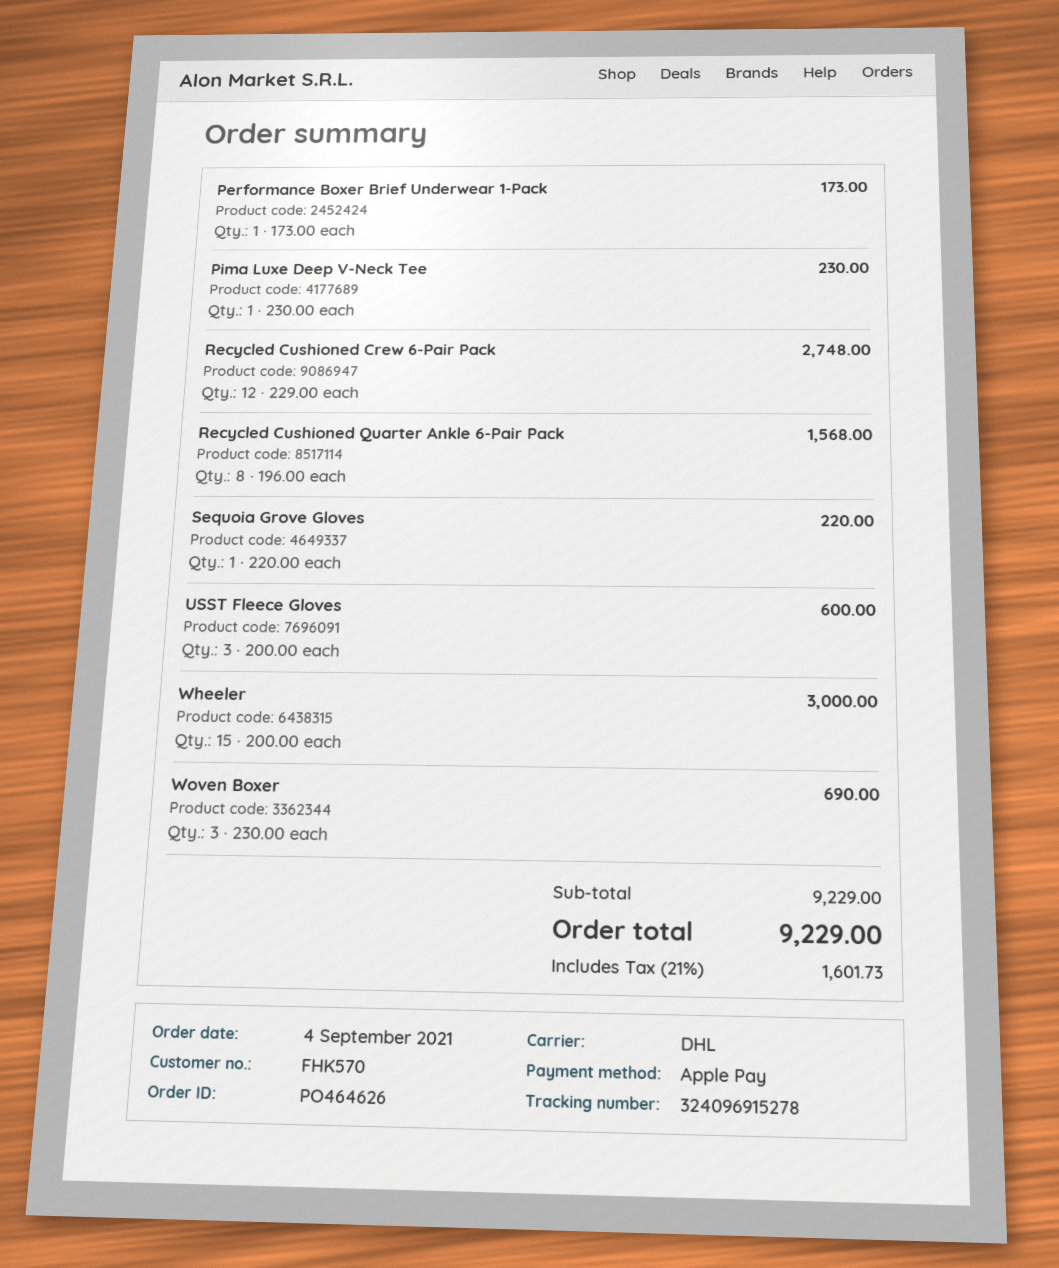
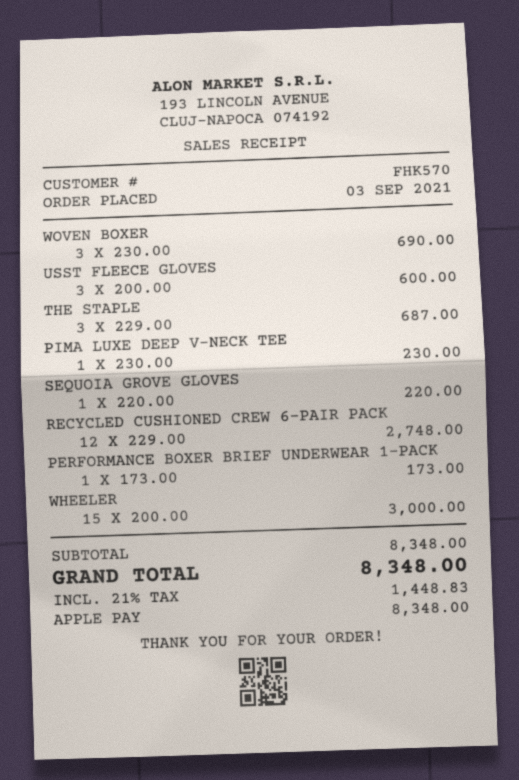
order date: 2021-09-04 -> 2021-09-03
Recycled Cushioned Quarter Ankle 6-Pair Pack: 8 x 196.00 = 1568.00 -> none
THE STAPLE: none -> 3 x 229.00 = 687.00
subtotal: 9229.00 -> 8348.00
tax: 21% = 1601.73 -> 21% = 1448.83
total: 9229.00 -> 8348.00

